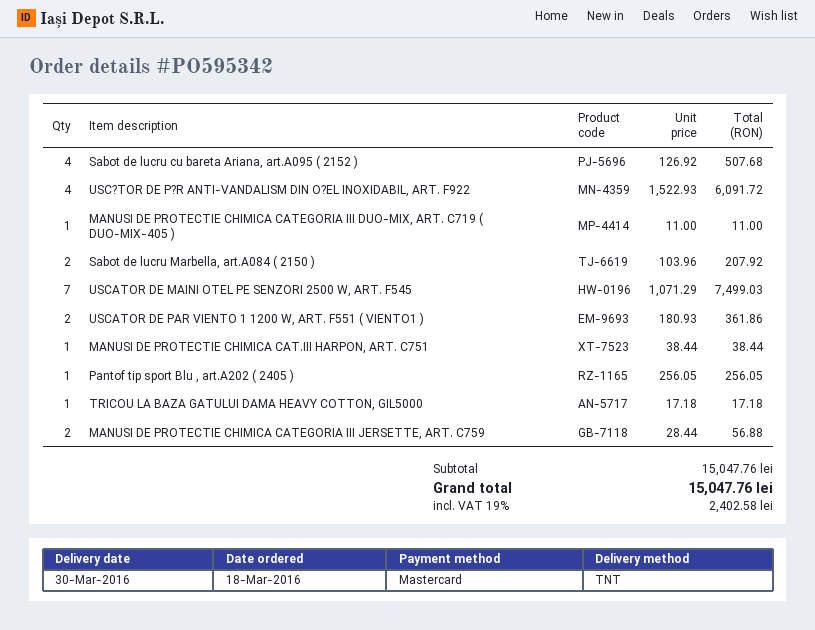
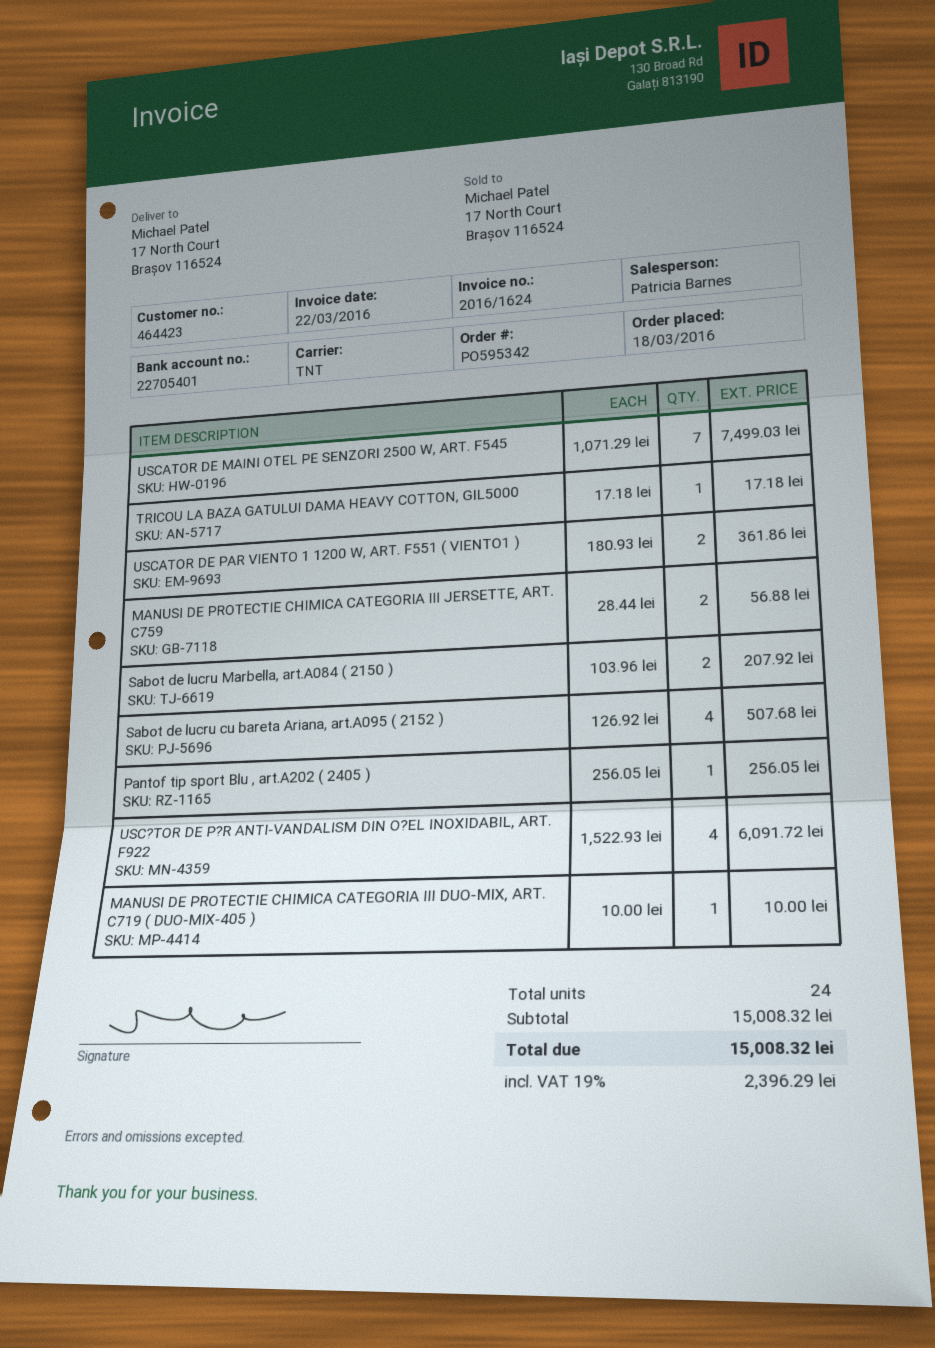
MANUSI DE PROTECTIE CHIMICA CATEGORIA III DUO-MIX, ART. C719 ( DUO-MIX-405 ): 1 x 11.00 = 11.00 -> 1 x 10.00 = 10.00
MANUSI DE PROTECTIE CHIMICA CAT.III HARPON, ART. C751: 1 x 38.44 = 38.44 -> none
subtotal: 15047.76 -> 15008.32
tax: 19% = 2402.58 -> 19% = 2396.29
total: 15047.76 -> 15008.32

